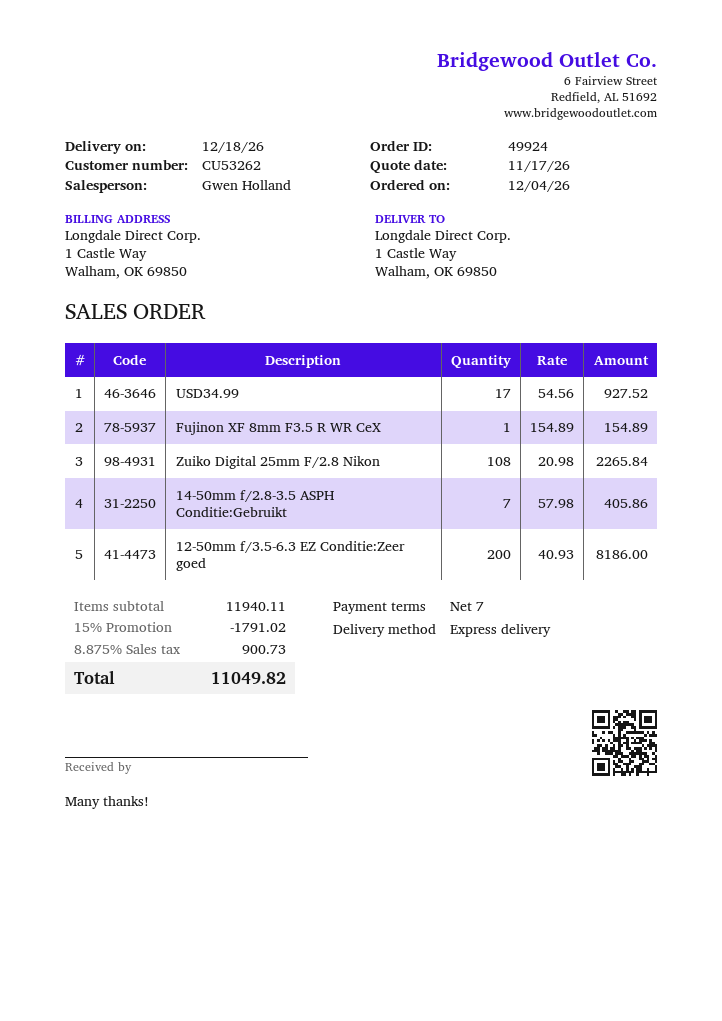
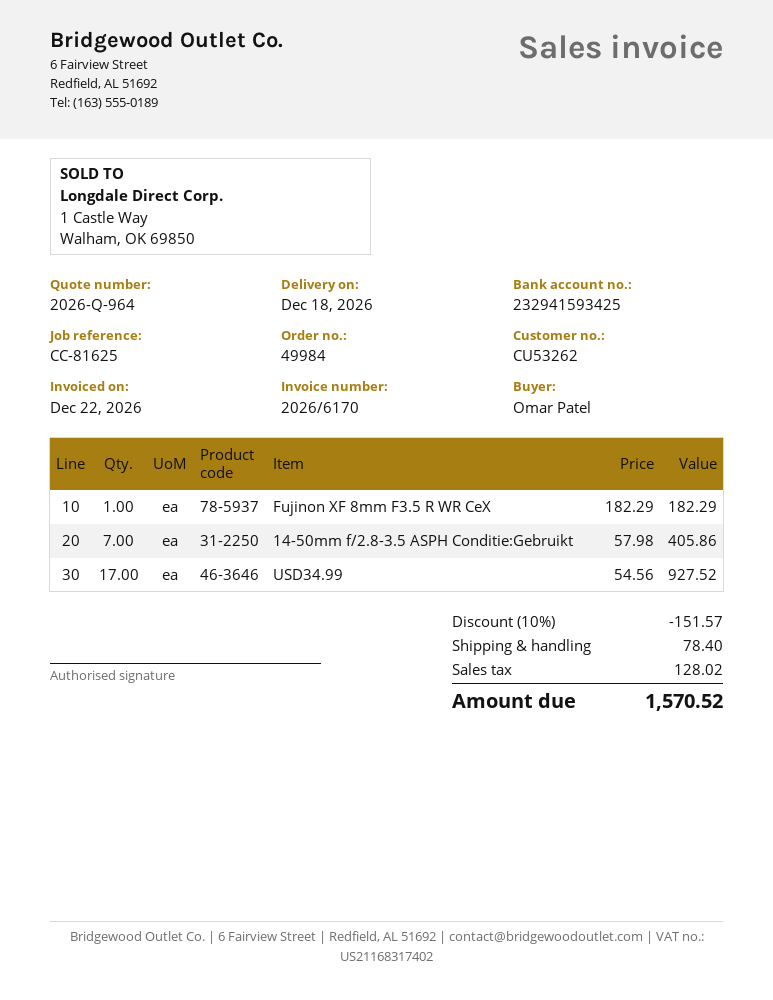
order number: 49924 -> 49984
Fujinon XF 8mm F3.5 R WR CeX: 1 x 154.89 = 154.89 -> 1 x 182.29 = 182.29
Zuiko Digital 25mm F/2.8 Nikon: 108 x 20.98 = 2265.84 -> none
12-50mm f/3.5-6.3 EZ Conditie:Zeer goed: 200 x 40.93 = 8186.00 -> none
discount: 15% = 1791.02 -> 10% = 151.57
shipping: none -> 78.40
tax: 900.73 -> 128.02
total: 11049.82 -> 1570.52

